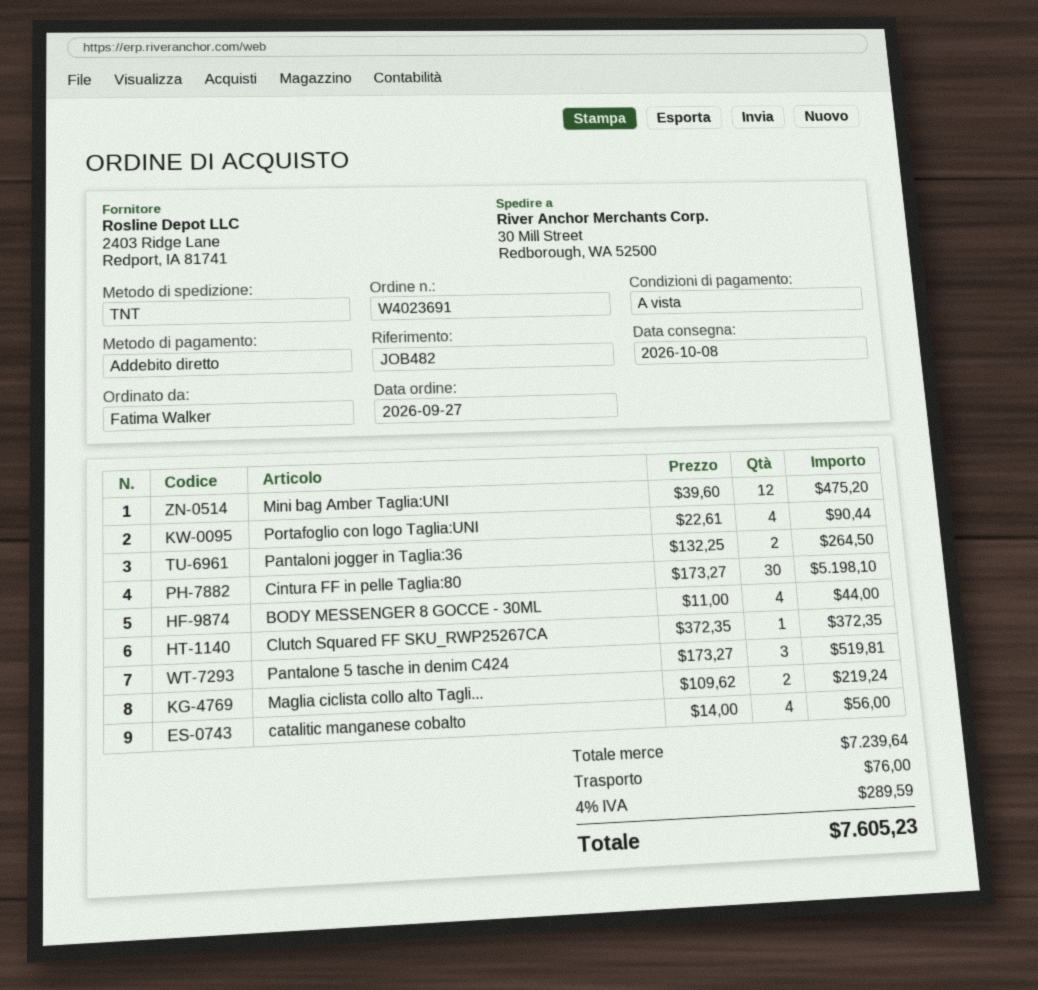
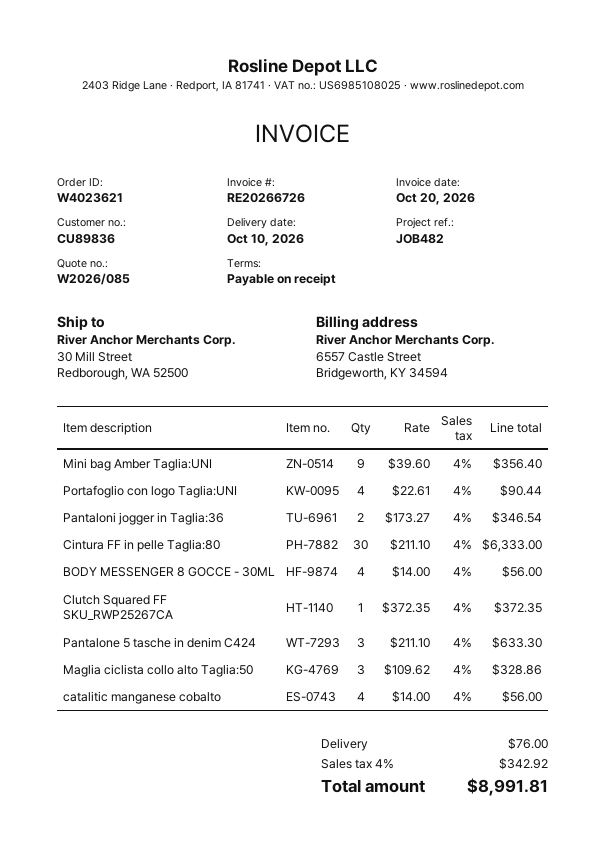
order number: W4023691 -> W4023621
delivery date: 2026-10-08 -> 2026-10-10
Mini bag Amber Taglia:UNI: 12 x 39.60 = 475.20 -> 9 x 39.60 = 356.40
Pantaloni jogger in Taglia:36: 2 x 132.25 = 264.50 -> 2 x 173.27 = 346.54
Cintura FF in pelle Taglia:80: 30 x 173.27 = 5198.10 -> 30 x 211.10 = 6333.00
BODY MESSENGER 8 GOCCE - 30ML: 4 x 11.00 = 44.00 -> 4 x 14.00 = 56.00
Pantalone 5 tasche in denim C424: 3 x 173.27 = 519.81 -> 3 x 211.10 = 633.30
Maglia ciclista collo alto Tagli...: 2 x 109.62 = 219.24 -> 3 x 109.62 = 328.86
tax: 4% = 289.59 -> 4% = 342.92
total: 7605.23 -> 8991.81

